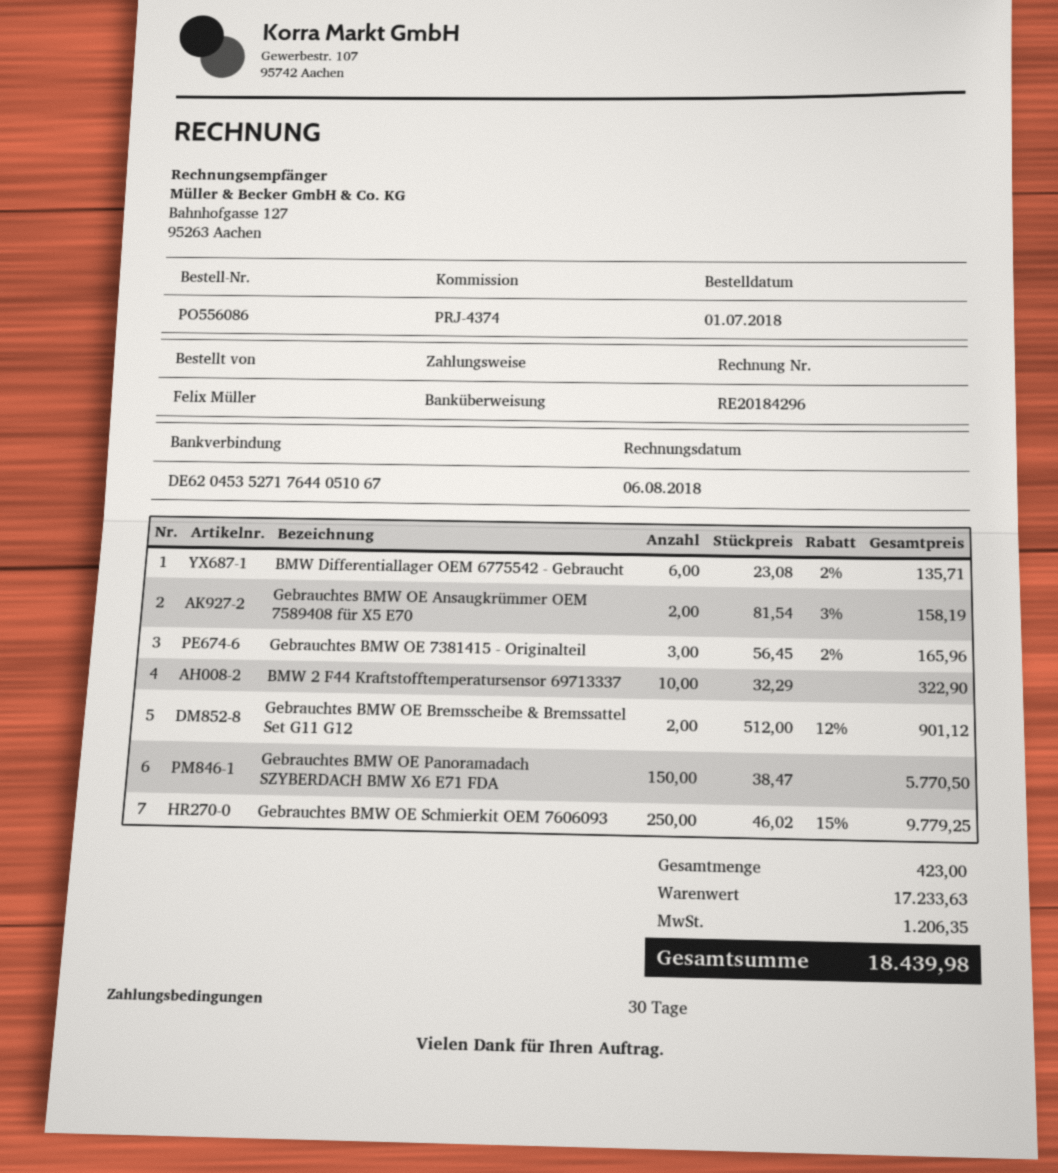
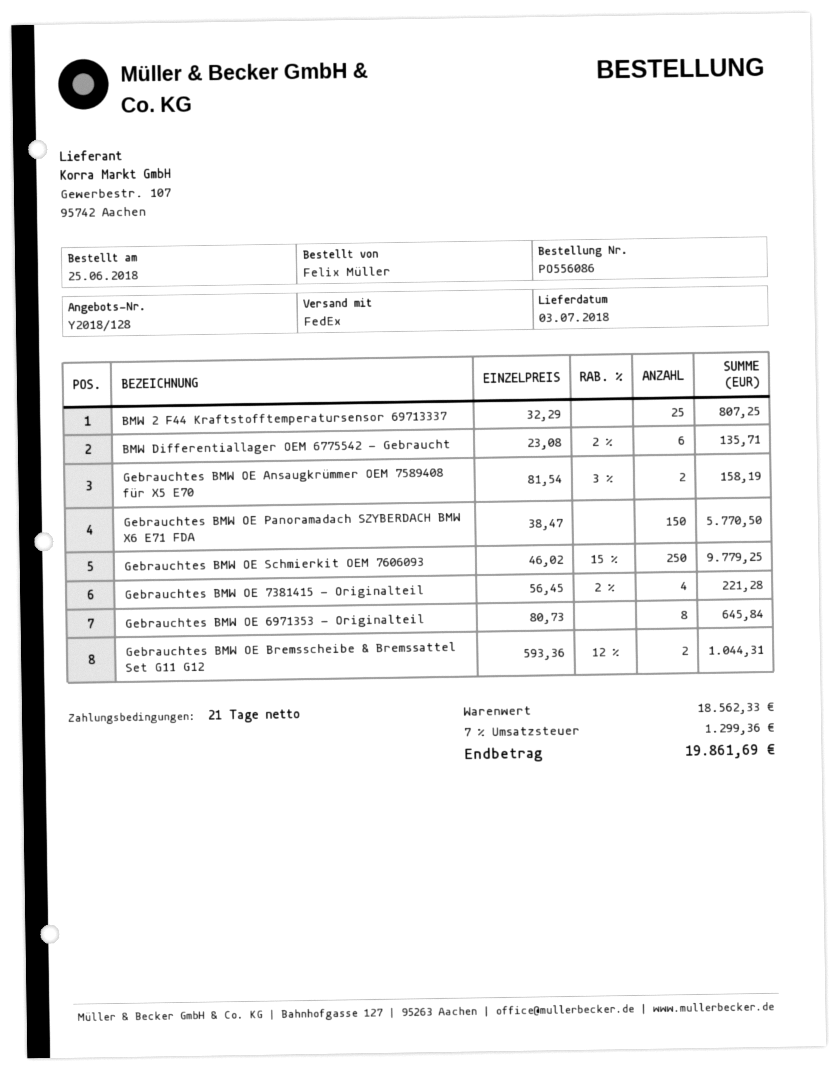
order date: 2018-07-01 -> 2018-06-25
payment terms: 30 days -> 21 days
Gebrauchtes BMW OE 7381415 - Originalteil: 3 x 56.45 - 2% = 165.96 -> 4 x 56.45 - 2% = 221.28
BMW 2 F44 Kraftstofftemperatursensor 69713337: 10 x 32.29 = 322.90 -> 25 x 32.29 = 807.25
Gebrauchtes BMW OE Bremsscheibe & Bremssattel Set G11 G12: 2 x 512.00 - 12% = 901.12 -> 2 x 593.36 - 12% = 1044.31
Gebrauchtes BMW OE 6971353 - Originalteil: none -> 8 x 80.73 = 645.84
subtotal: 17233.63 -> 18562.33
tax: 1206.35 -> 1299.36
total: 18439.98 -> 19861.69

